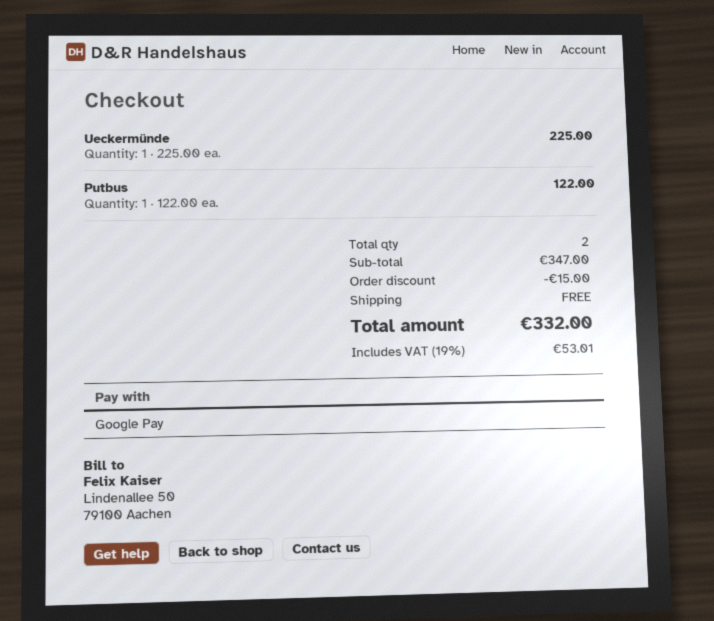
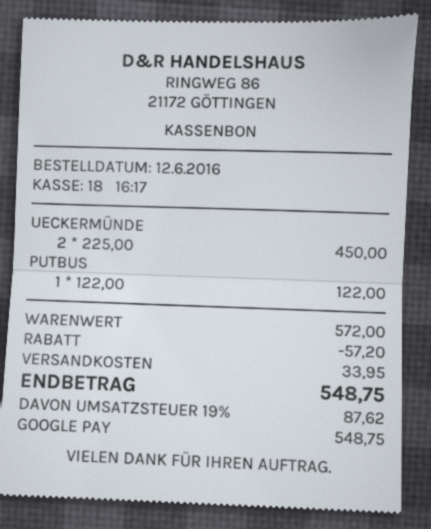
Ueckermünde: 1 x 225.00 = 225.00 -> 2 x 225.00 = 450.00
subtotal: 347.00 -> 572.00
discount: 15.00 -> 57.20
shipping: 0.00 -> 33.95
tax: 19% = 53.01 -> 19% = 87.62
total: 332.00 -> 548.75

